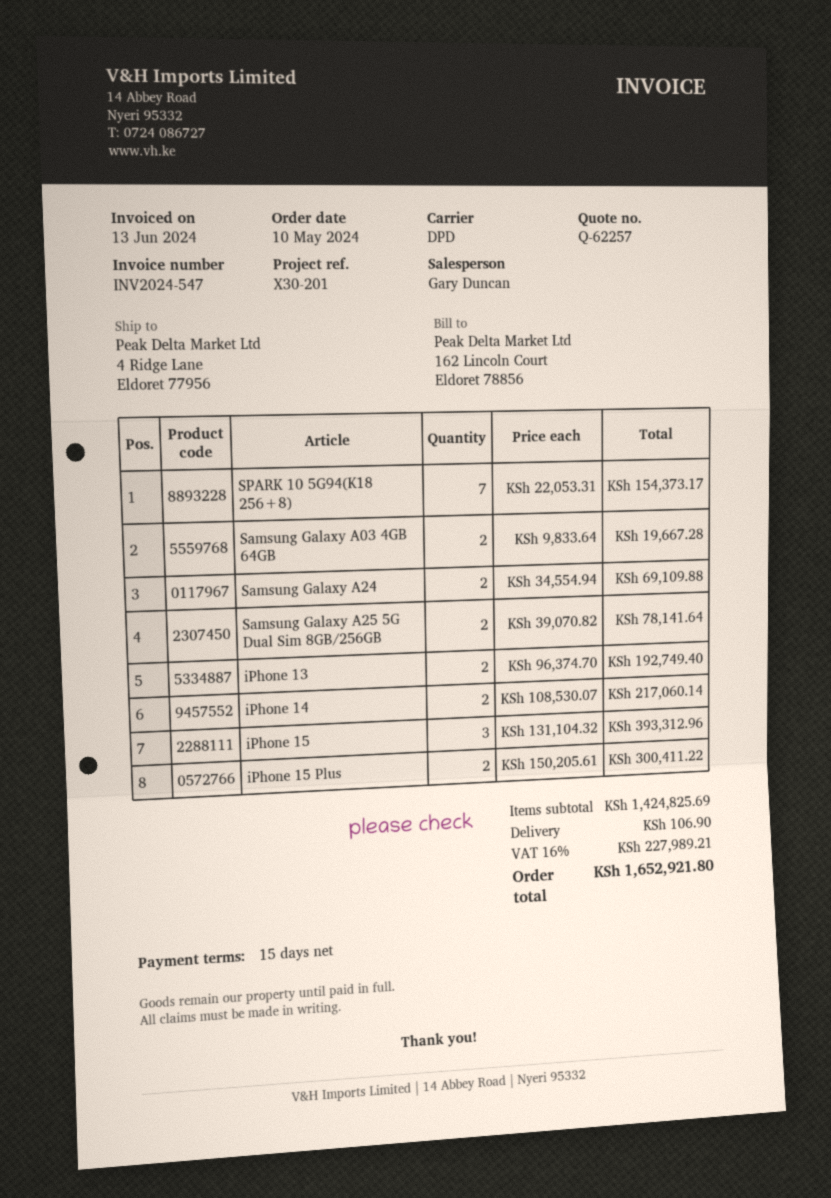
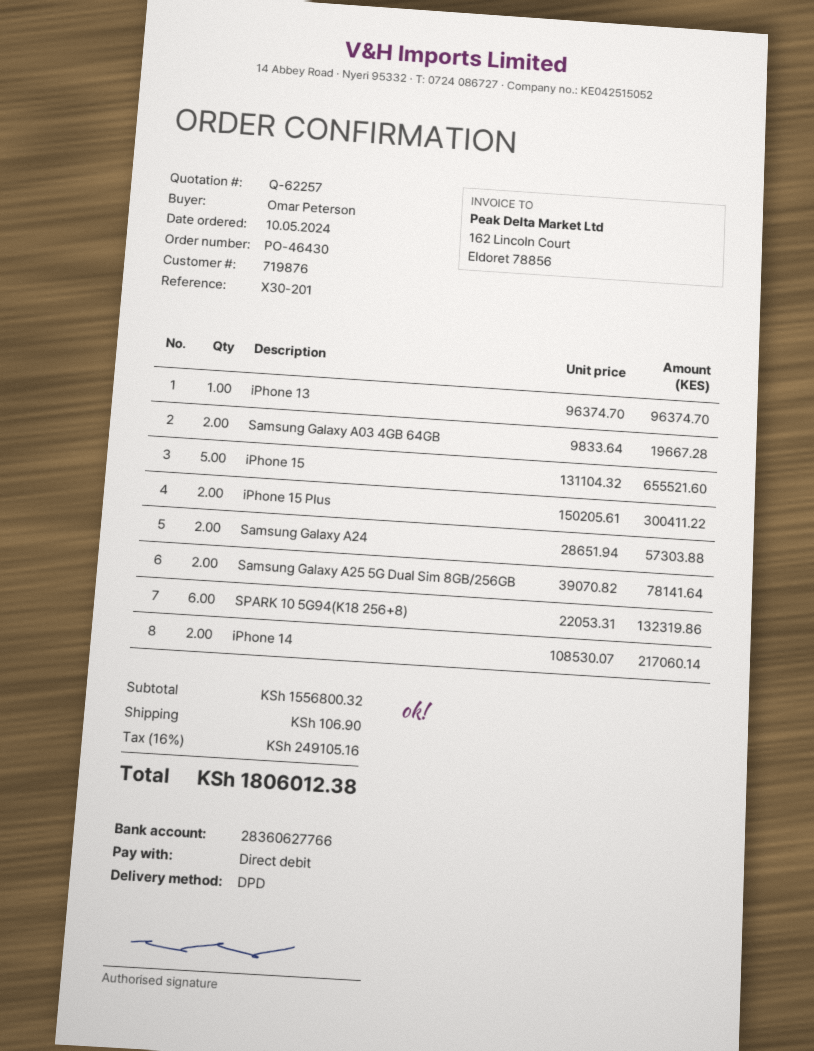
SPARK 10 5G94(K18 256+8): 7 x 22053.31 = 154373.17 -> 6 x 22053.31 = 132319.86
Samsung Galaxy A24: 2 x 34554.94 = 69109.88 -> 2 x 28651.94 = 57303.88
iPhone 13: 2 x 96374.70 = 192749.40 -> 1 x 96374.70 = 96374.70
iPhone 15: 3 x 131104.32 = 393312.96 -> 5 x 131104.32 = 655521.60
subtotal: 1424825.69 -> 1556800.32
tax: 16% = 227989.21 -> 16% = 249105.16
total: 1652921.80 -> 1806012.38

